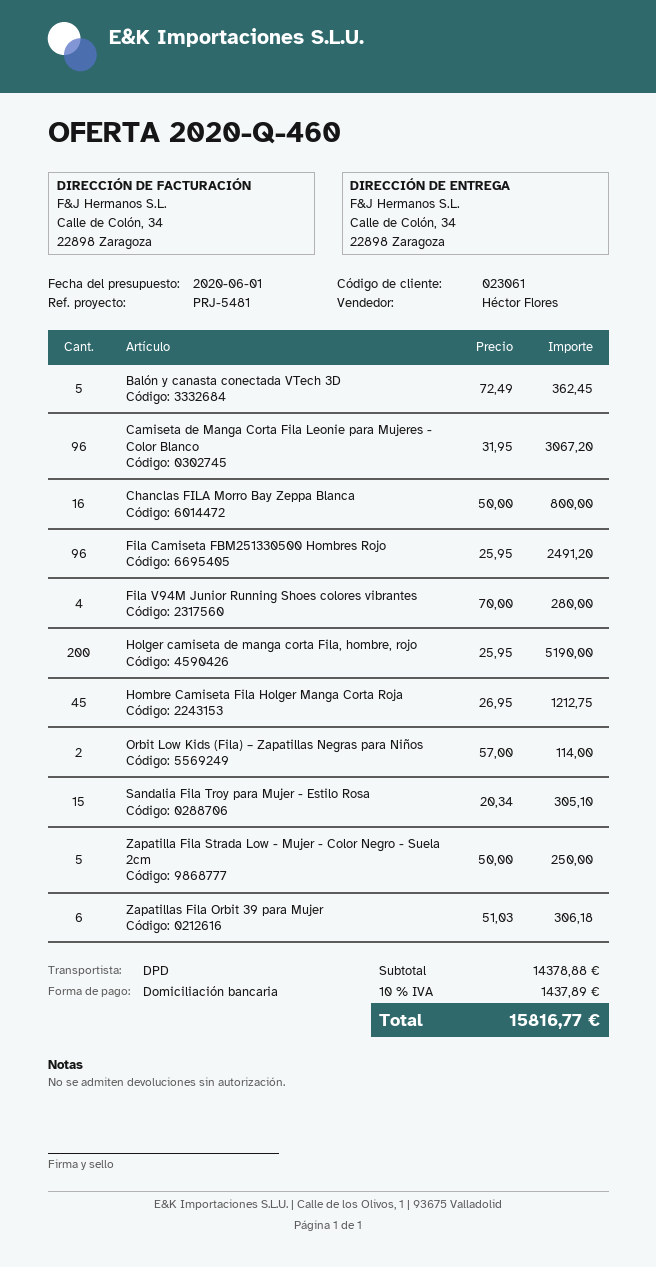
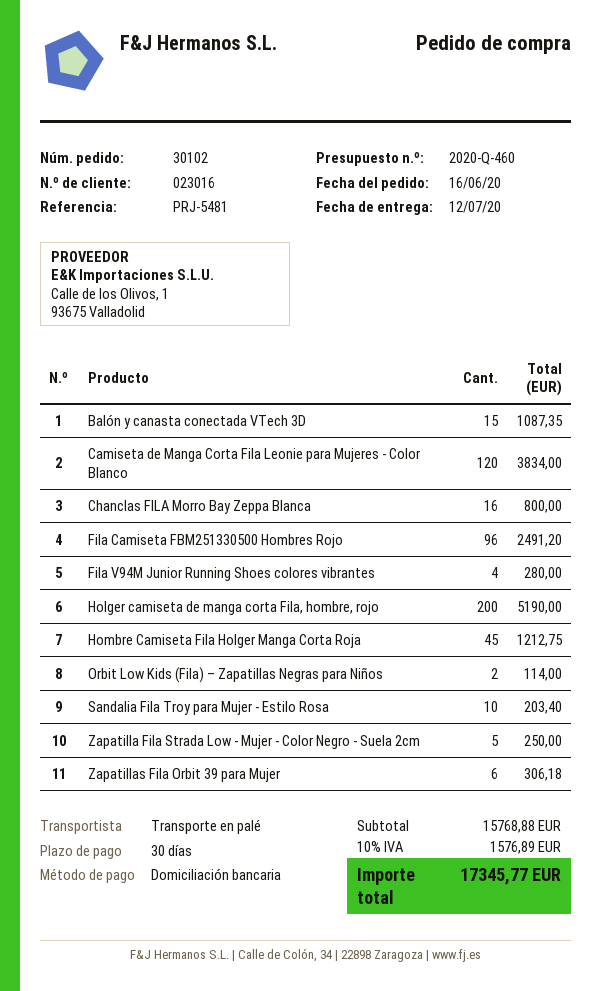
customer number: 023061 -> 023016
shipping method: DPD -> pallet freight
Balón y canasta conectada VTech 3D: 5 for 362.45 -> 15 for 1087.35
Camiseta de Manga Corta Fila Leonie para Mujeres - Color Blanco: 96 for 3067.20 -> 120 for 3834.00
Sandalia Fila Troy para Mujer - Estilo Rosa: 15 for 305.10 -> 10 for 203.40
subtotal: 14378.88 -> 15768.88
tax: 10% = 1437.89 -> 10% = 1576.89
total: 15816.77 -> 17345.77

